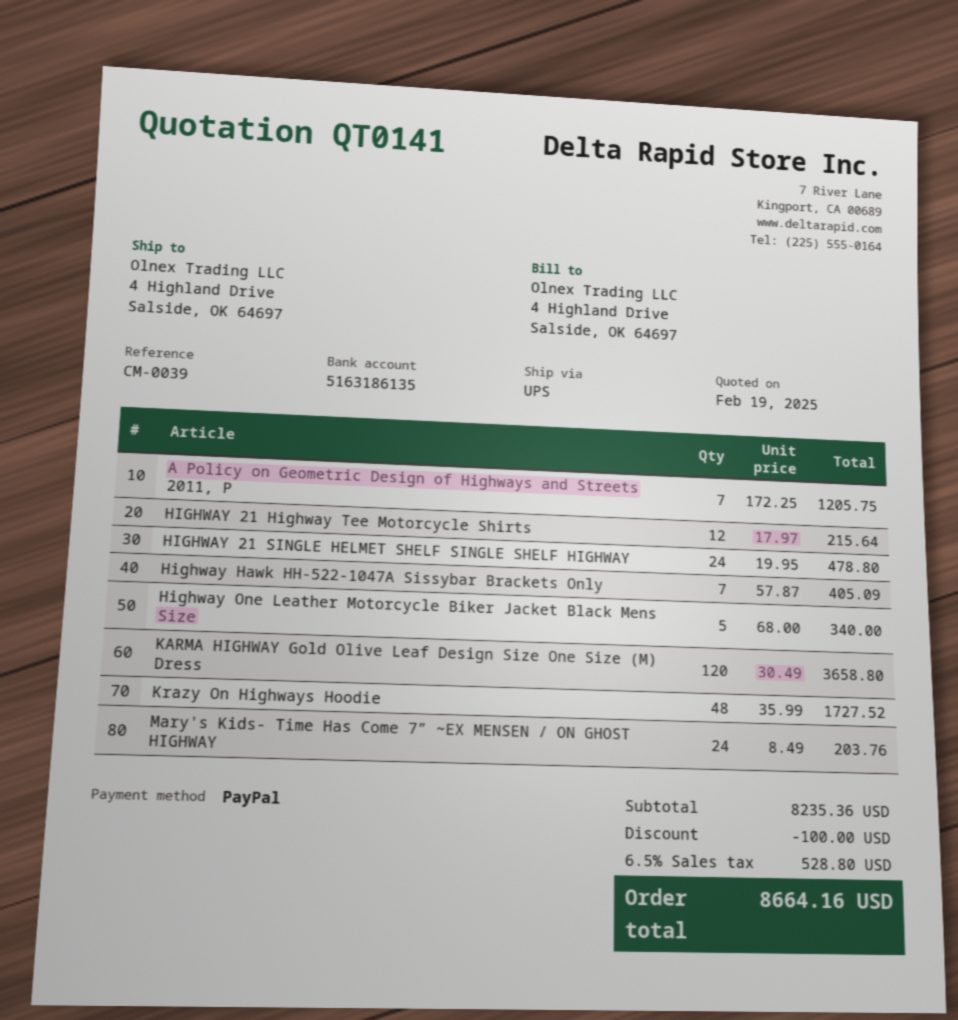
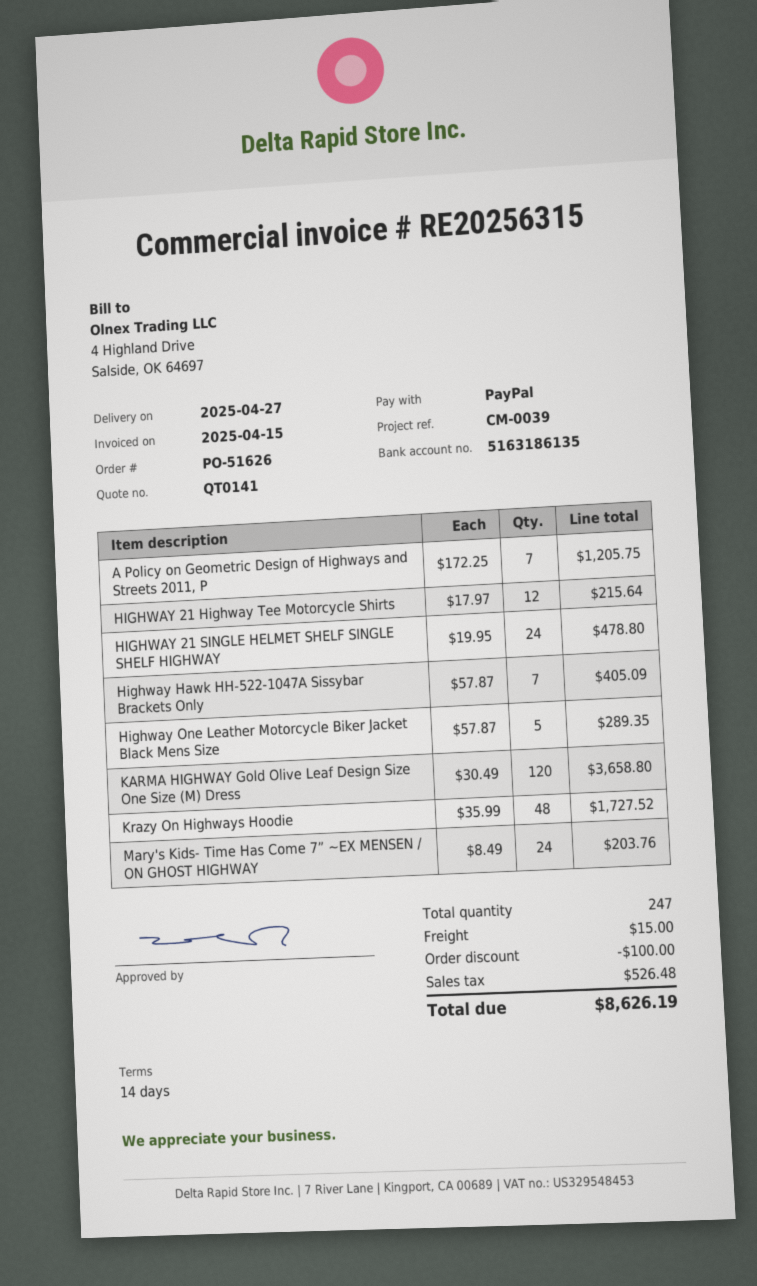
Highway One Leather Motorcycle Biker Jacket Black Mens Size: 5 x 68.00 = 340.00 -> 5 x 57.87 = 289.35
shipping: none -> 15.00
tax: 528.80 -> 526.48
total: 8664.16 -> 8626.19

